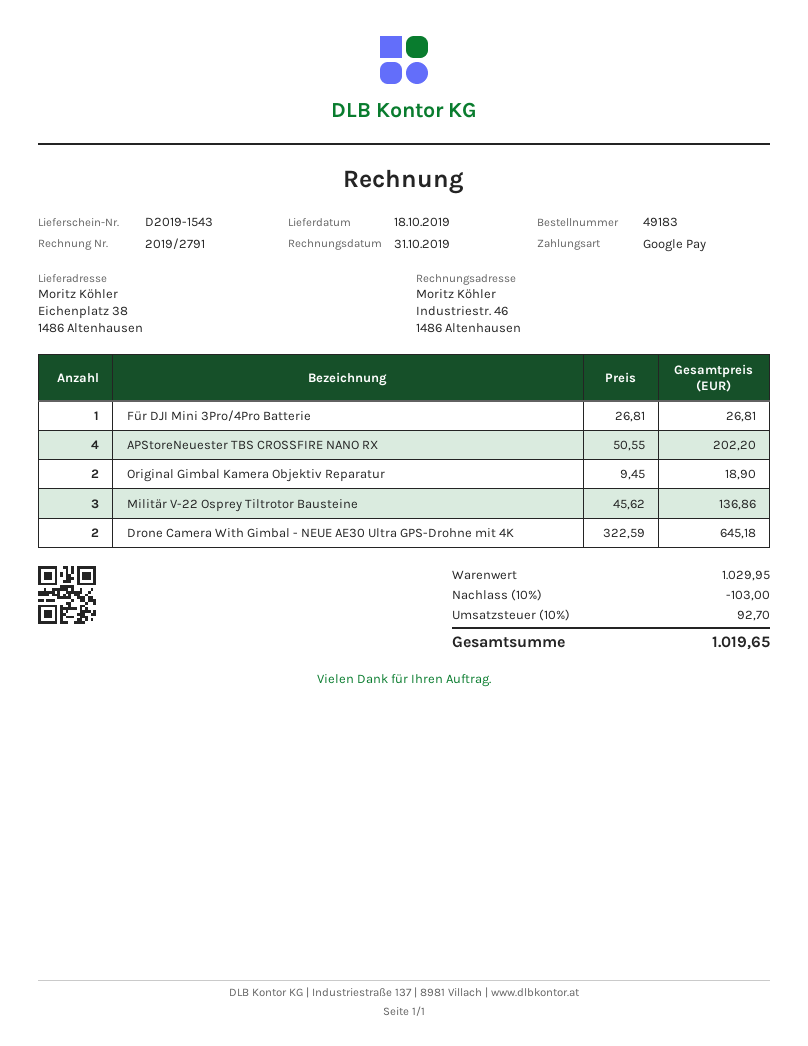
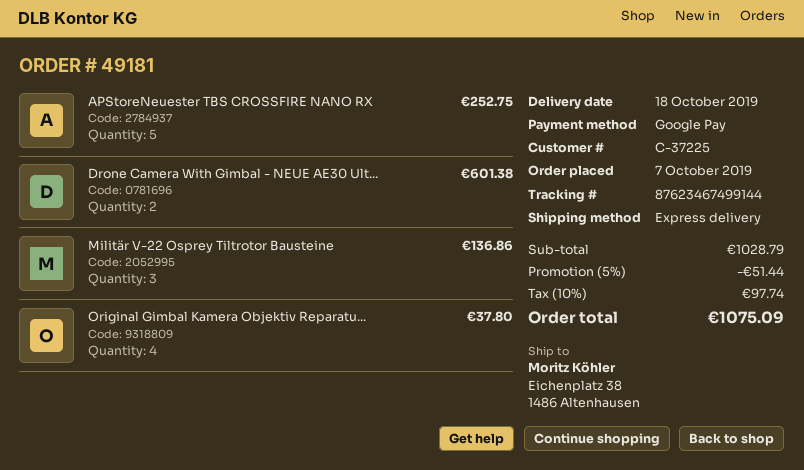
order number: 49183 -> 49181
Für DJI Mini 3Pro/4Pro Batterie: 1 for 26.81 -> none
APStoreNeuester TBS CROSSFIRE NANO RX: 4 for 202.20 -> 5 for 252.75
Original Gimbal Kamera Objektiv Reparatur: 2 for 18.90 -> 4 for 37.80
Drone Camera With Gimbal - NEUE AE30 Ultra GPS-Drohne mit 4K: 2 for 645.18 -> 2 for 601.38
subtotal: 1029.95 -> 1028.79
discount: 10% = 103.00 -> 5% = 51.44
tax: 10% = 92.70 -> 10% = 97.74
total: 1019.65 -> 1075.09

